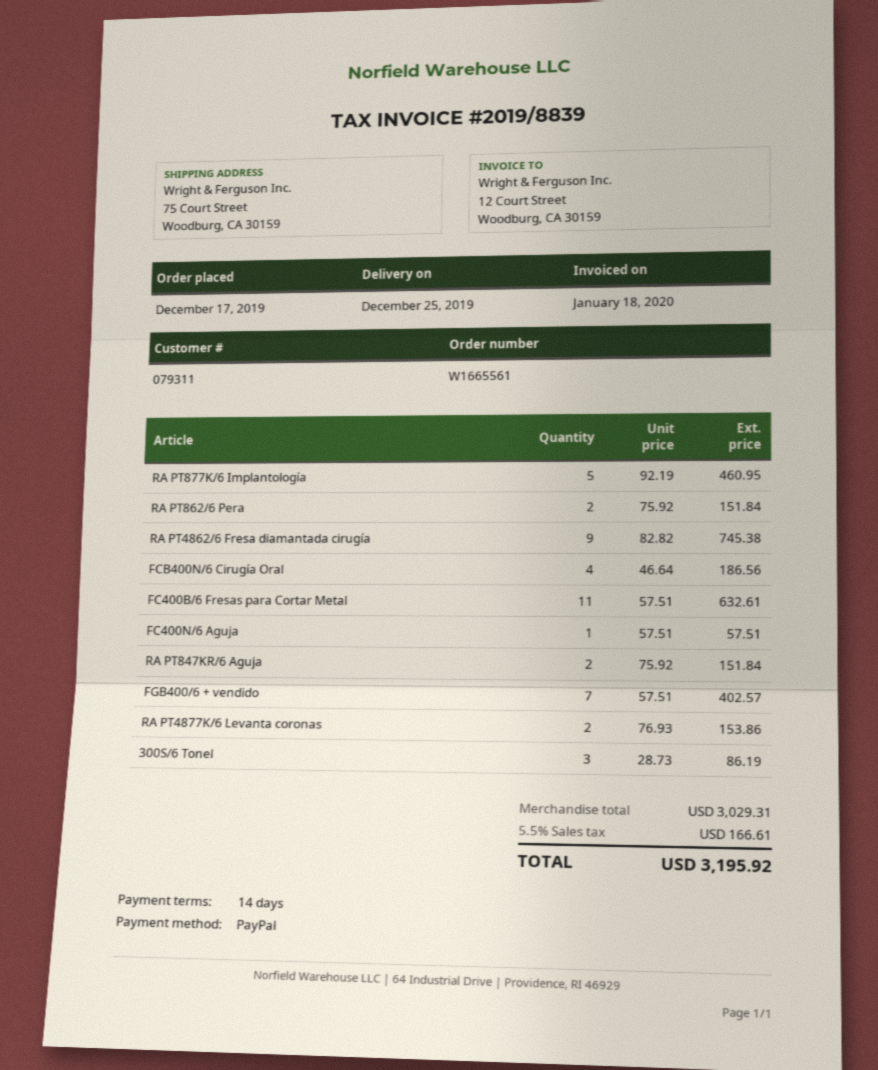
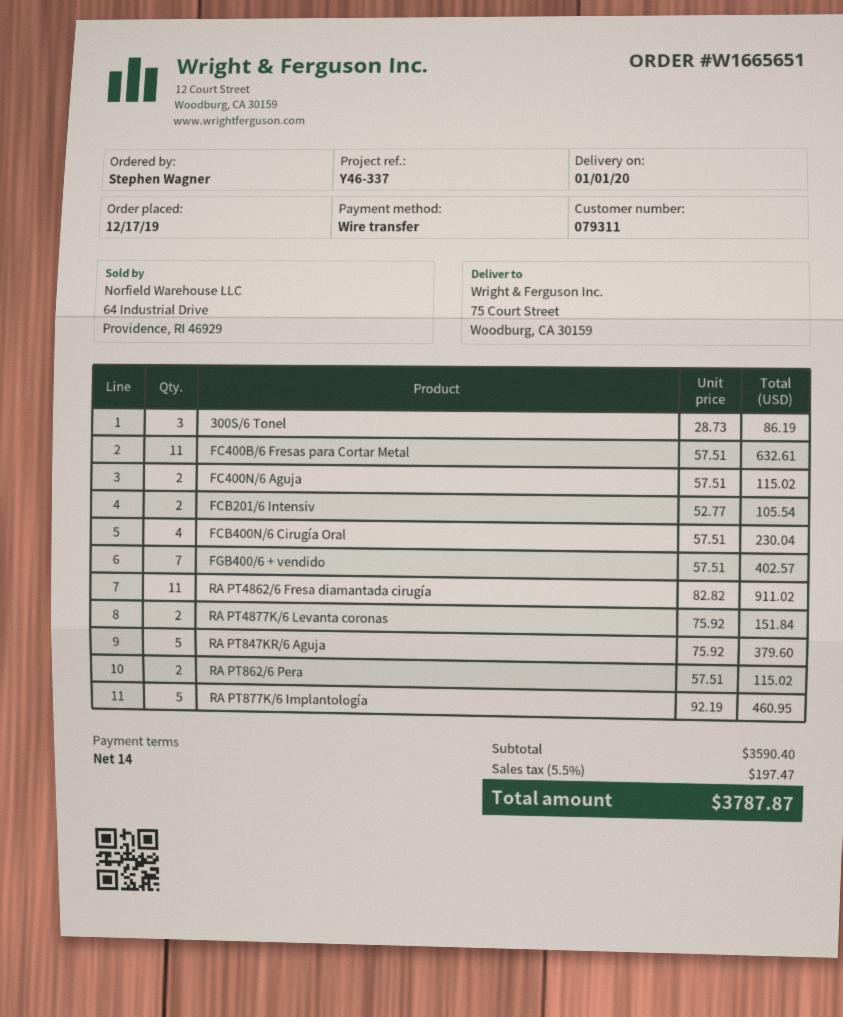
order number: W1665561 -> W1665651
delivery date: 2019-12-25 -> 2020-01-01
payment method: PayPal -> bank transfer
RA PT862/6 Pera: 2 x 75.92 = 151.84 -> 2 x 57.51 = 115.02
RA PT4862/6 Fresa diamantada cirugía: 9 x 82.82 = 745.38 -> 11 x 82.82 = 911.02
FCB400N/6 Cirugía Oral: 4 x 46.64 = 186.56 -> 4 x 57.51 = 230.04
FC400N/6 Aguja: 1 x 57.51 = 57.51 -> 2 x 57.51 = 115.02
RA PT847KR/6 Aguja: 2 x 75.92 = 151.84 -> 5 x 75.92 = 379.60
RA PT4877K/6 Levanta coronas: 2 x 76.93 = 153.86 -> 2 x 75.92 = 151.84
FCB201/6 Intensiv: none -> 2 x 52.77 = 105.54
subtotal: 3029.31 -> 3590.40
tax: 5.5% = 166.61 -> 5.5% = 197.47
total: 3195.92 -> 3787.87

